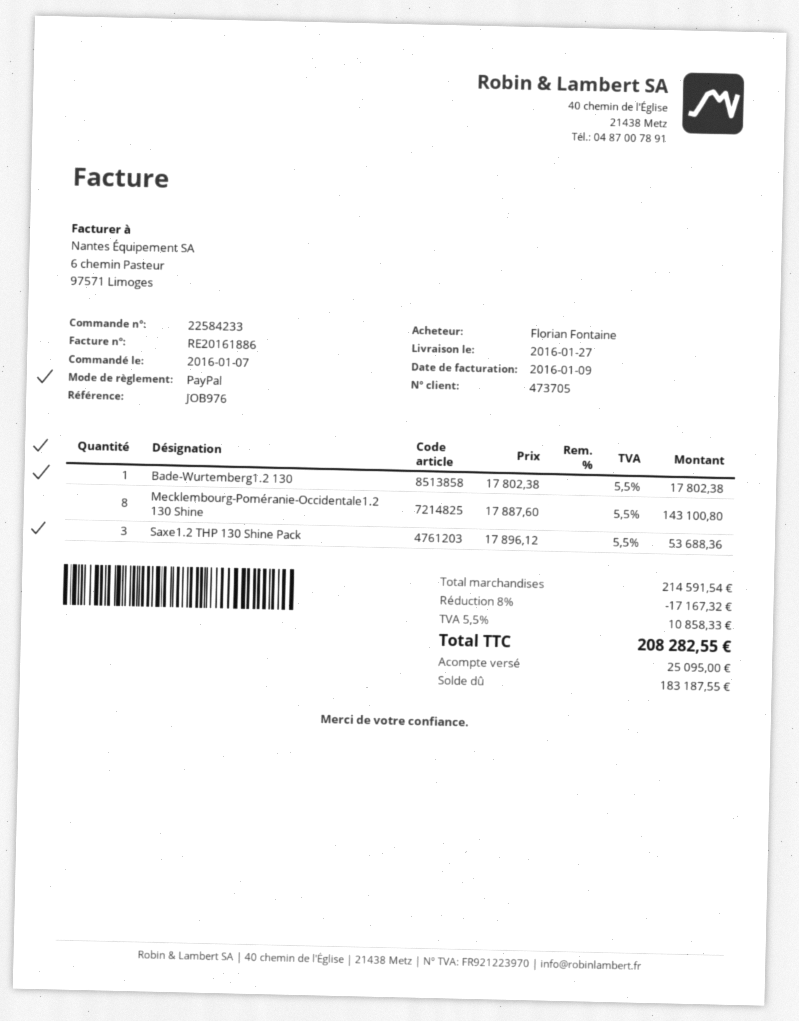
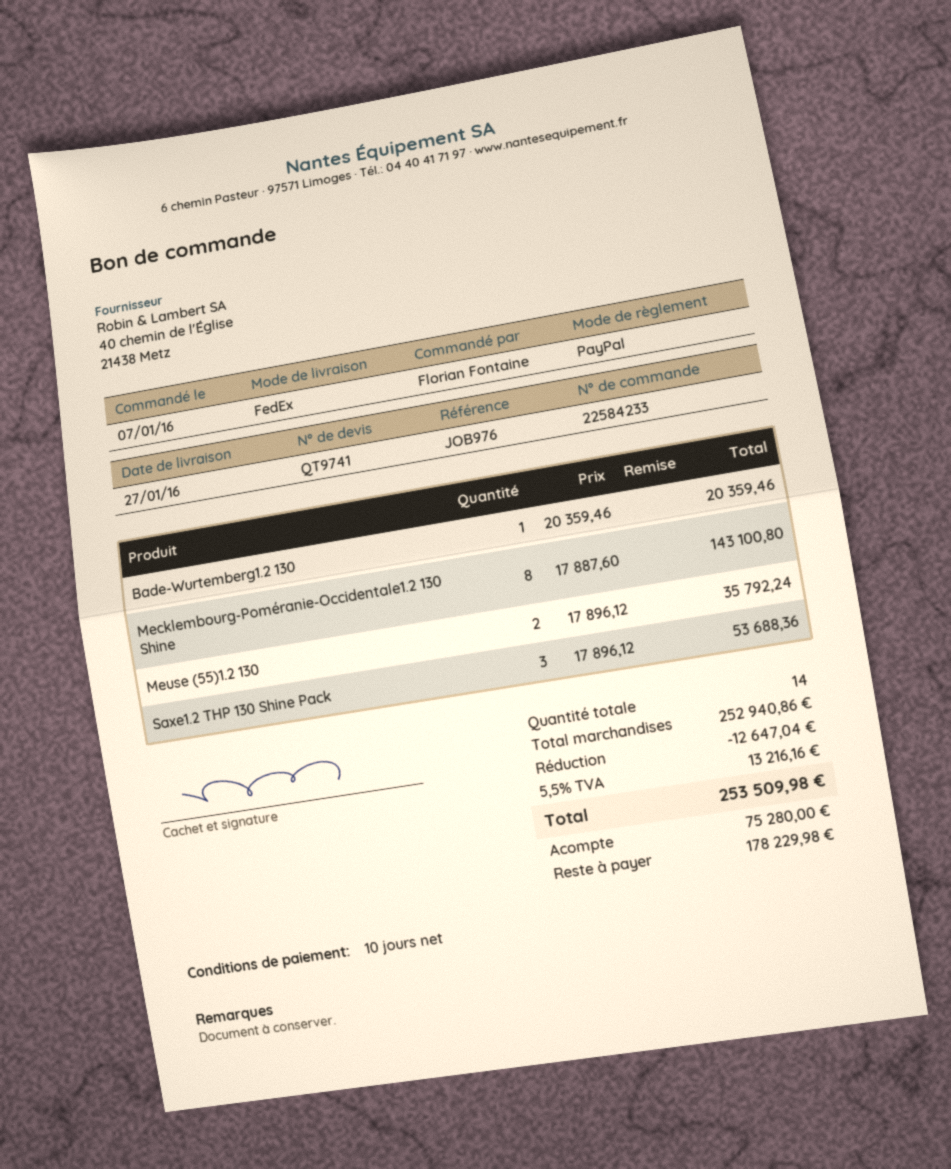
Bade-Wurtemberg1.2 130: 1 x 17802.38 = 17802.38 -> 1 x 20359.46 = 20359.46
Meuse (55)1.2 130: none -> 2 x 17896.12 = 35792.24
subtotal: 214591.54 -> 252940.86
discount: 17167.32 -> 12647.04
tax: 5.5% = 10858.33 -> 5.5% = 13216.16
total: 208282.55 -> 253509.98
deposit: 25095.00 -> 75280.00
balance: 183187.55 -> 178229.98

